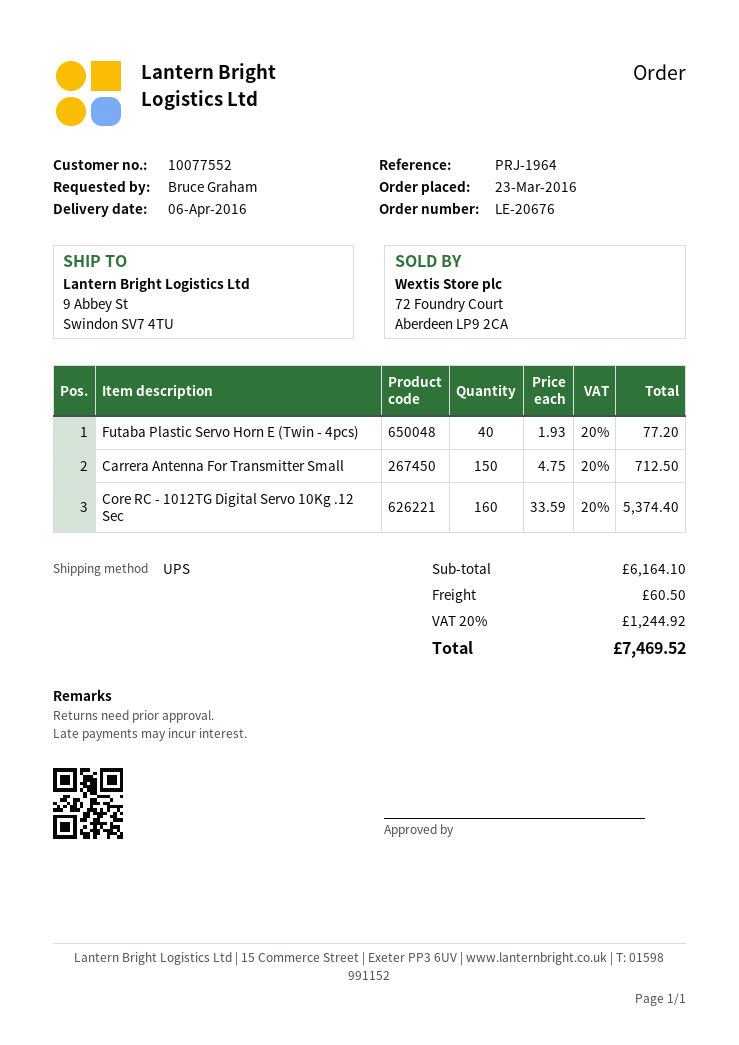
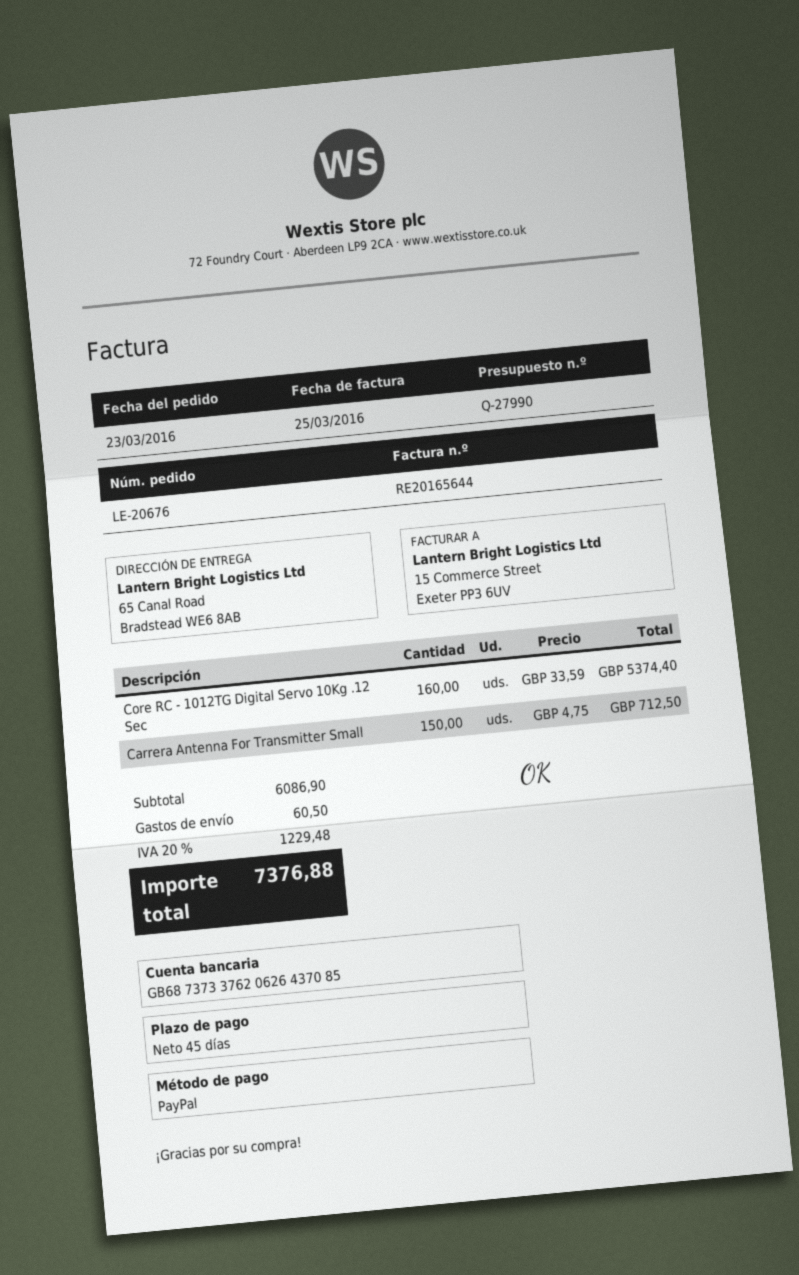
ship to: 9 Abbey St, Swindon SV7 4TU -> 65 Canal Road, Bradstead WE6 8AB
Futaba Plastic Servo Horn E (Twin - 4pcs): 40 x 1.93 = 77.20 -> none
subtotal: 6164.10 -> 6086.90
tax: 20% = 1244.92 -> 20% = 1229.48
total: 7469.52 -> 7376.88

